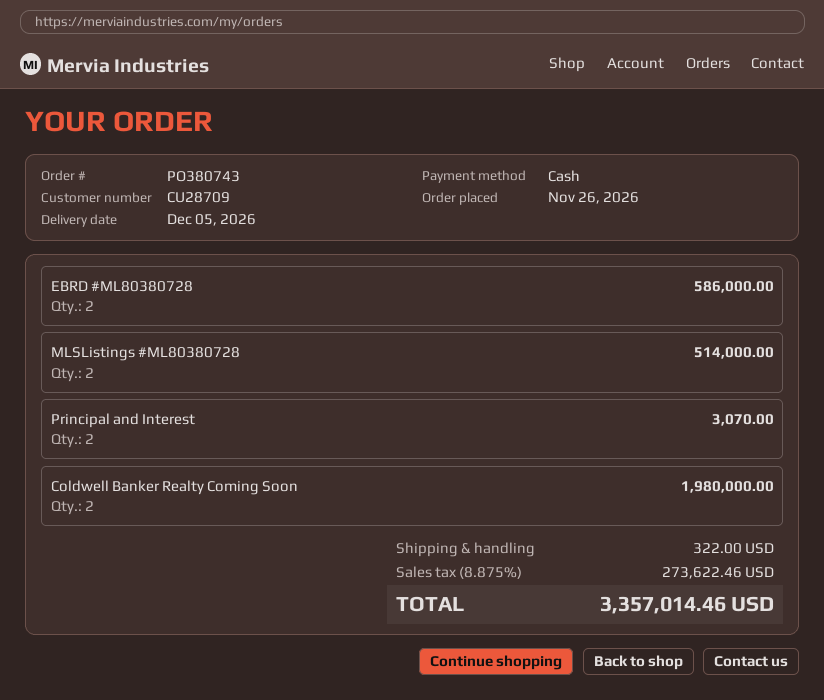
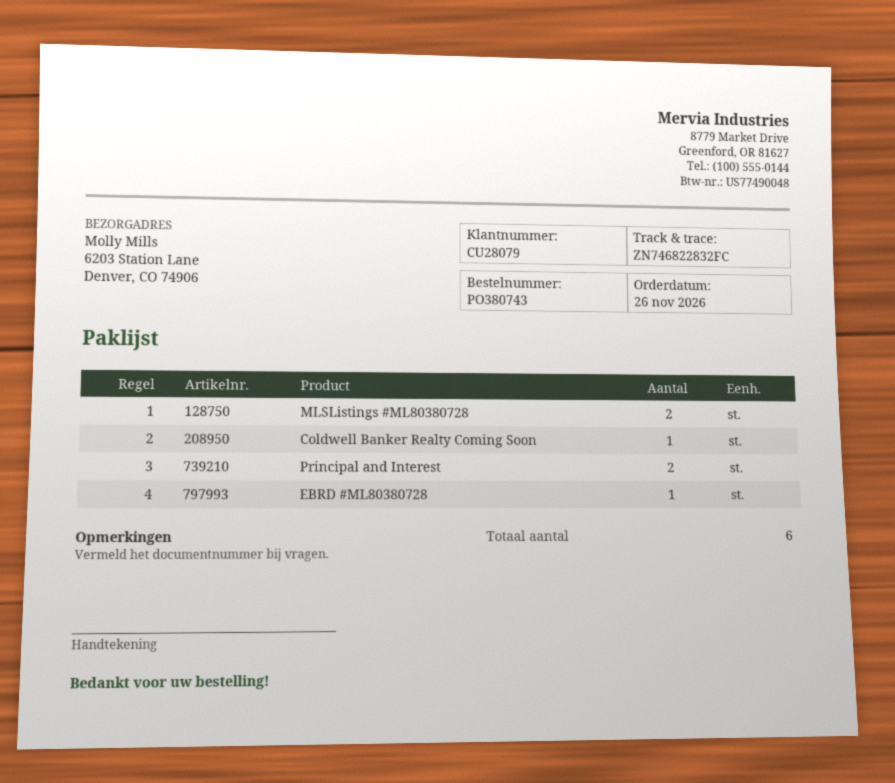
customer number: CU28709 -> CU28079
EBRD #ML80380728: 2 -> 1
Coldwell Banker Realty Coming Soon: 2 -> 1

